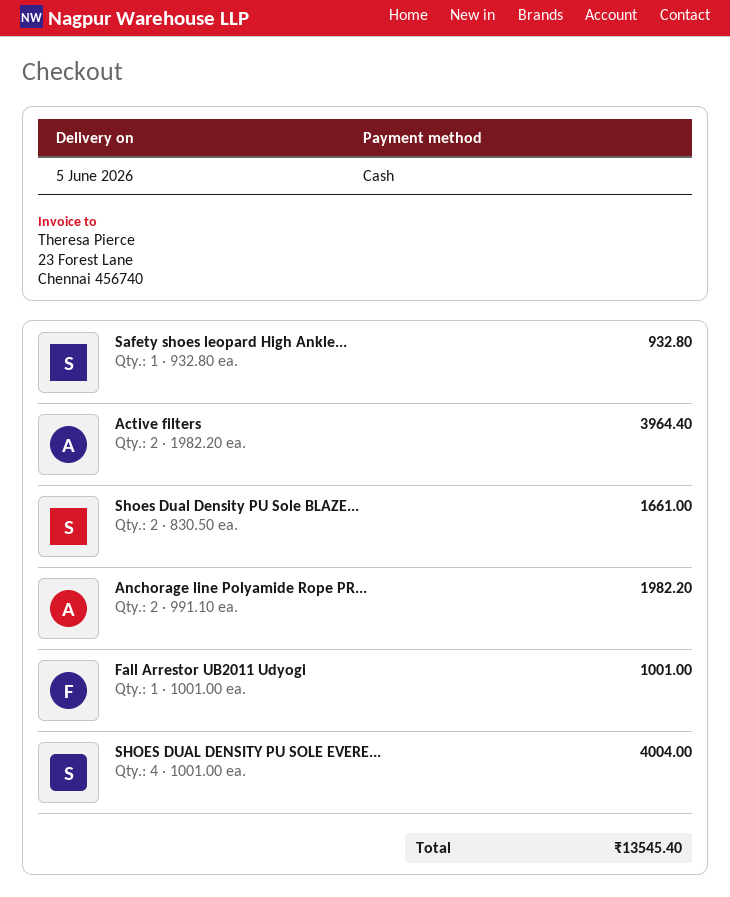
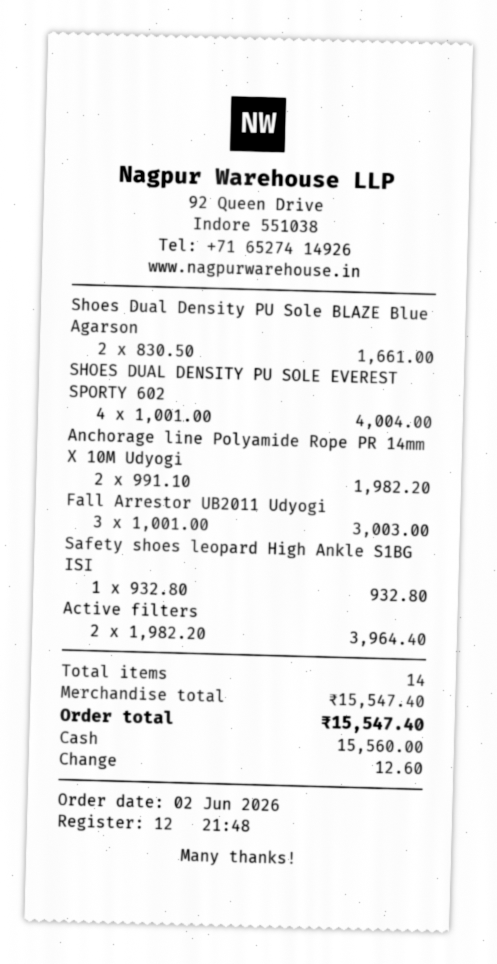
Fall Arrestor UB2011 Udyogi: 1 x 1001.00 = 1001.00 -> 3 x 1001.00 = 3003.00
total: 13545.40 -> 15547.40

